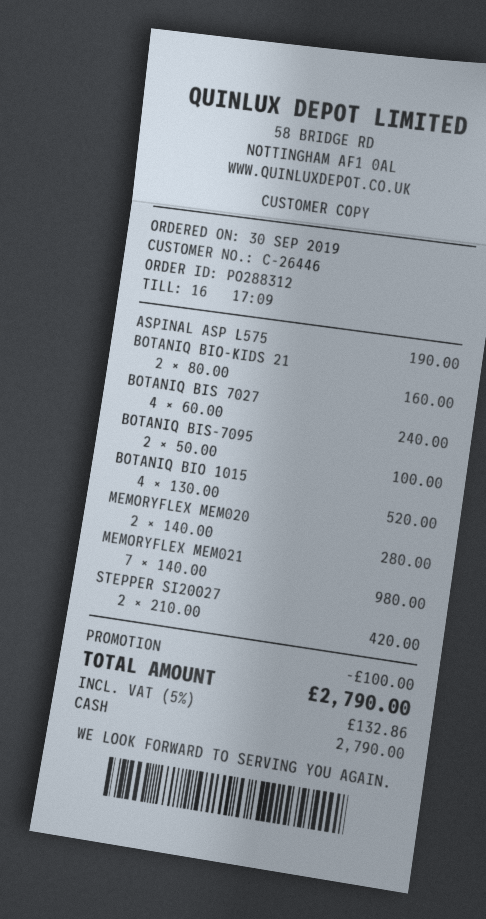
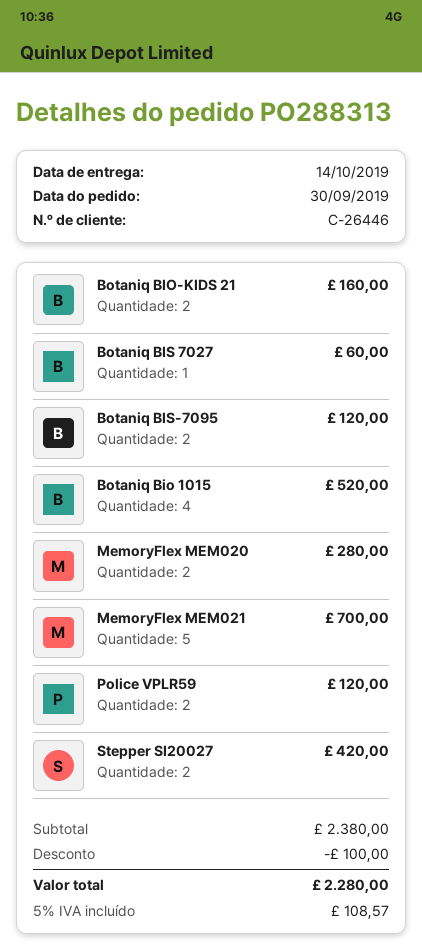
order number: PO288312 -> PO288313
ASPINAL ASP L575: 1 for 190.00 -> none
BOTANIQ BIS 7027: 4 for 240.00 -> 1 for 60.00
BOTANIQ BIS-7095: 2 for 100.00 -> 2 for 120.00
MEMORYFLEX MEM021: 7 for 980.00 -> 5 for 700.00
Police VPLR59: none -> 2 for 120.00
tax: 5% = 132.86 -> 5% = 108.57
total: 2790.00 -> 2280.00

